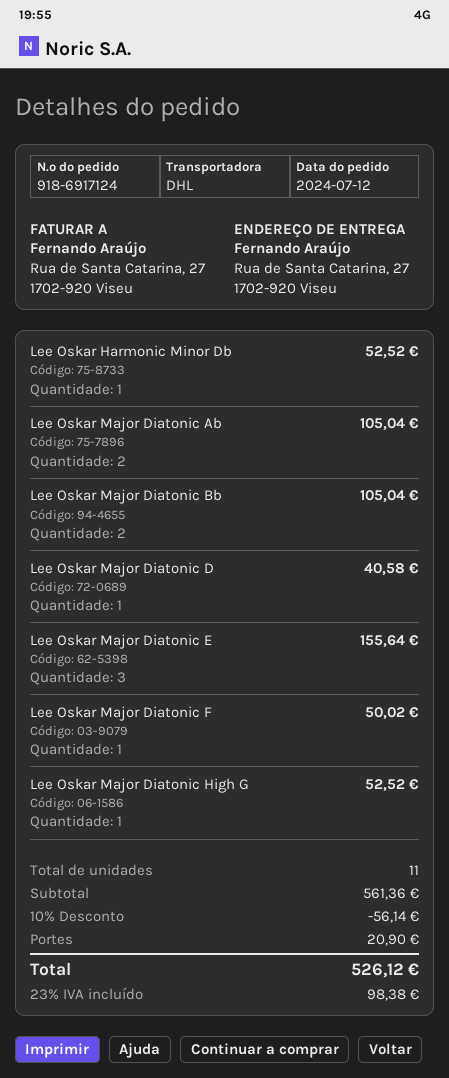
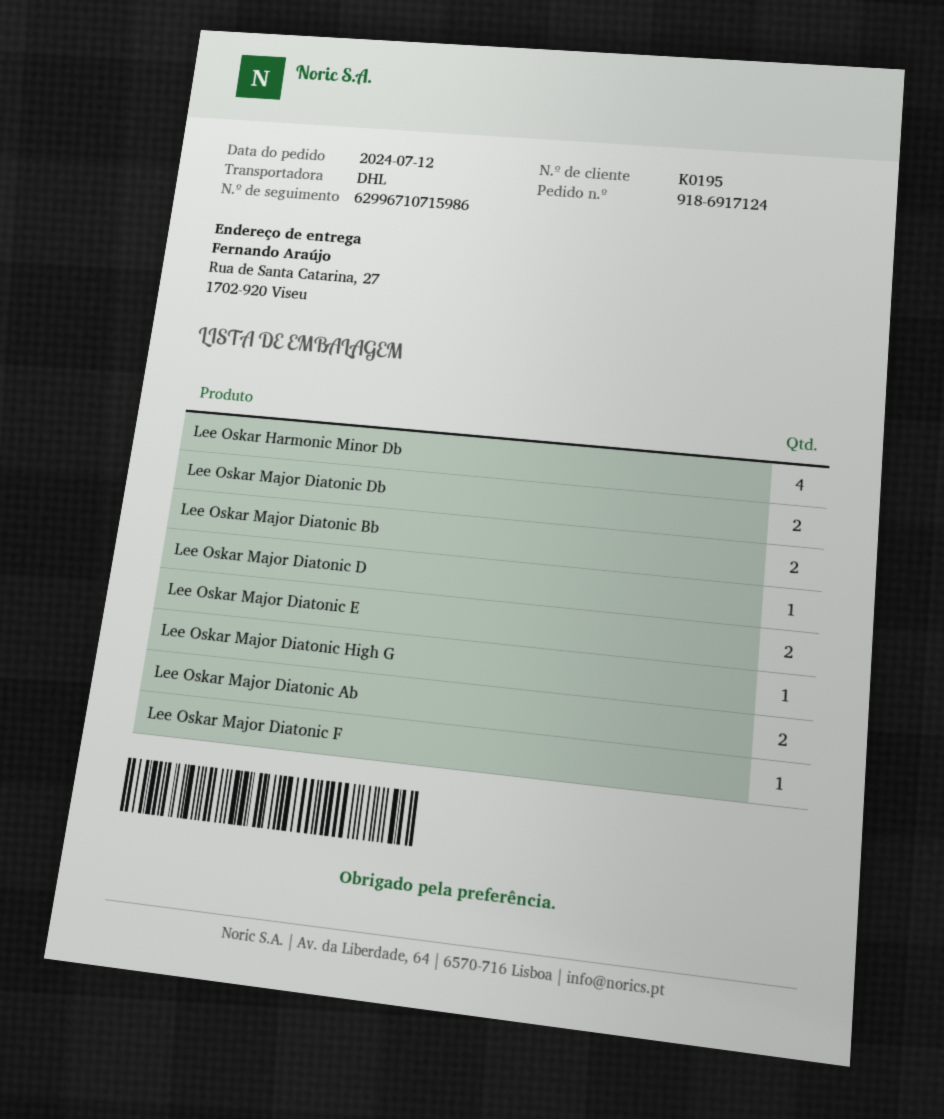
Lee Oskar Harmonic Minor Db: 1 -> 4
Lee Oskar Major Diatonic E: 3 -> 2
Lee Oskar Major Diatonic Db: none -> 2

